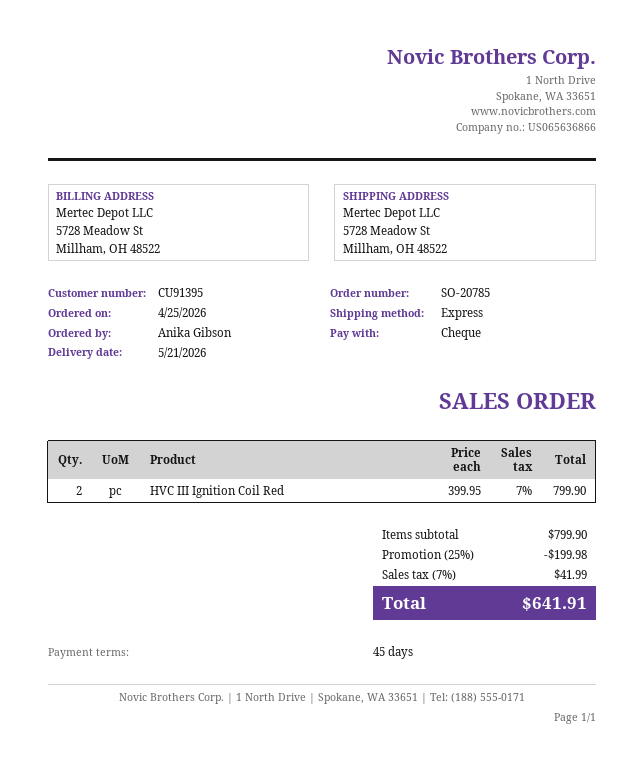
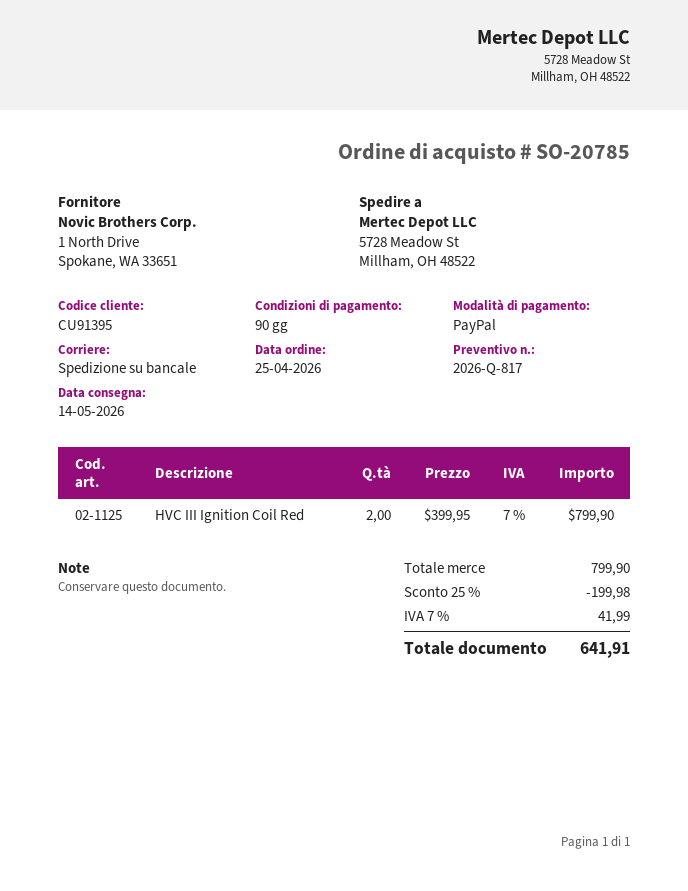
delivery date: 2026-05-21 -> 2026-05-14
payment terms: 45 days -> 90 days
payment method: cheque -> PayPal
shipping method: express -> pallet freight

